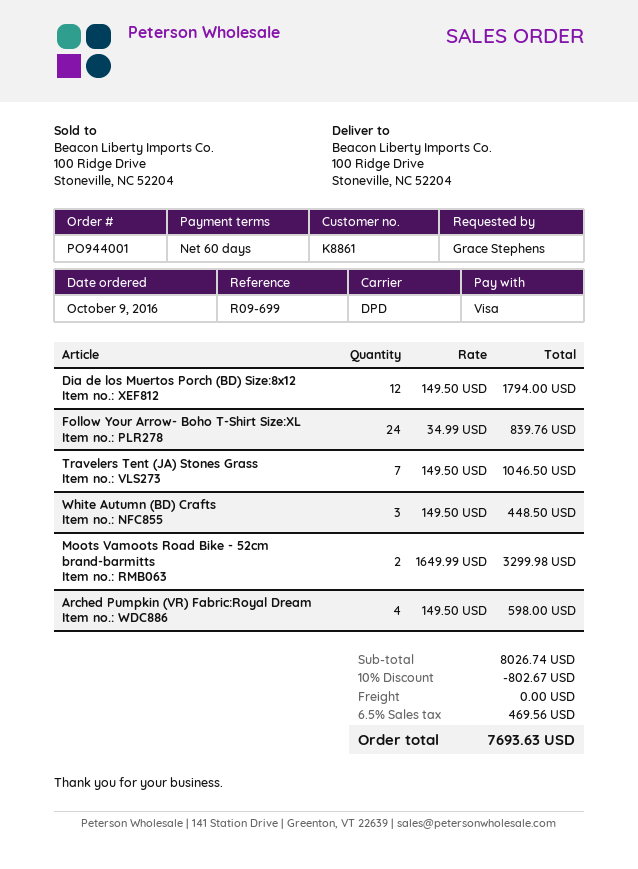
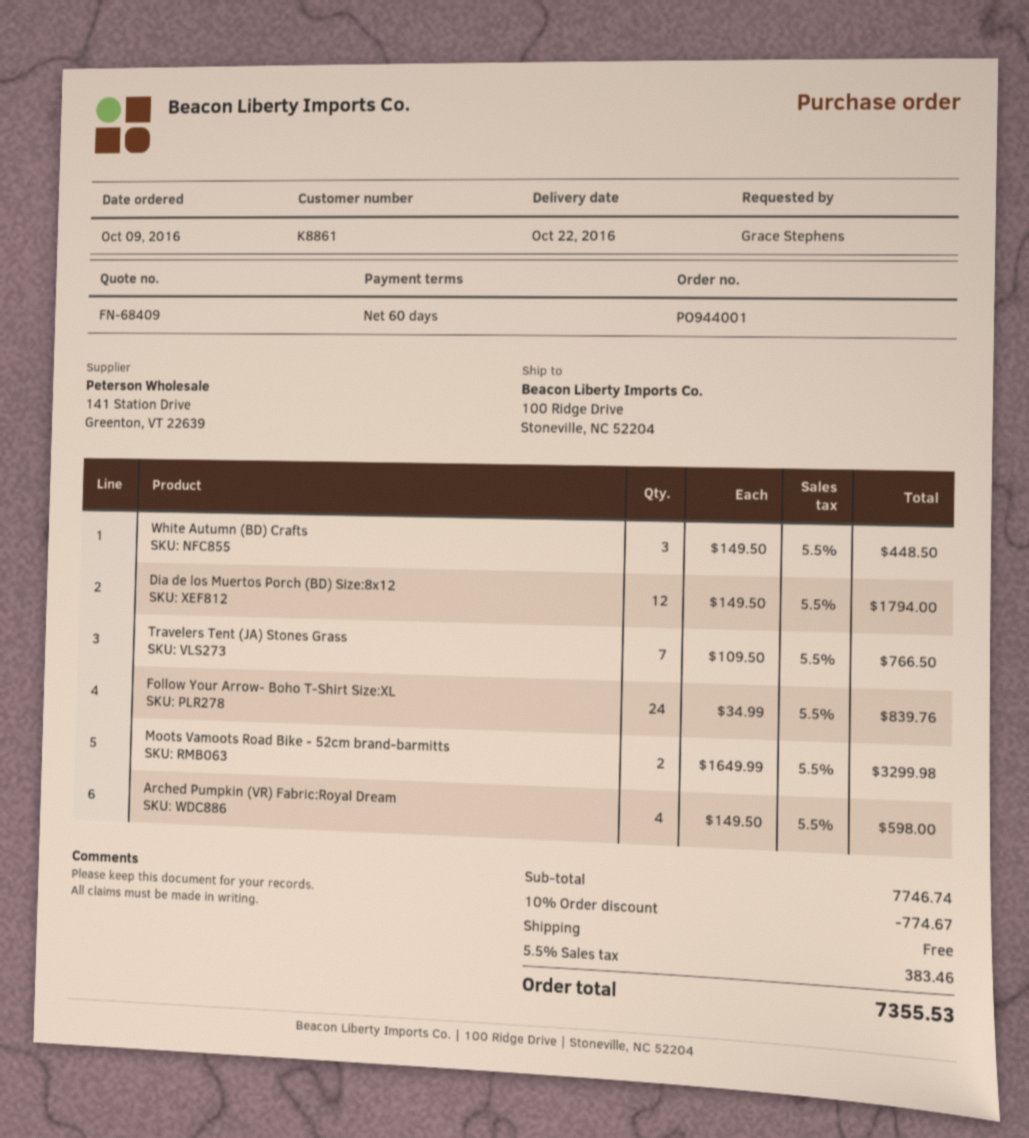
Travelers Tent (JA) Stones Grass: 7 x 149.50 = 1046.50 -> 7 x 109.50 = 766.50
subtotal: 8026.74 -> 7746.74
discount: 10% = 802.67 -> 10% = 774.67
tax: 6.5% = 469.56 -> 5.5% = 383.46
total: 7693.63 -> 7355.53

